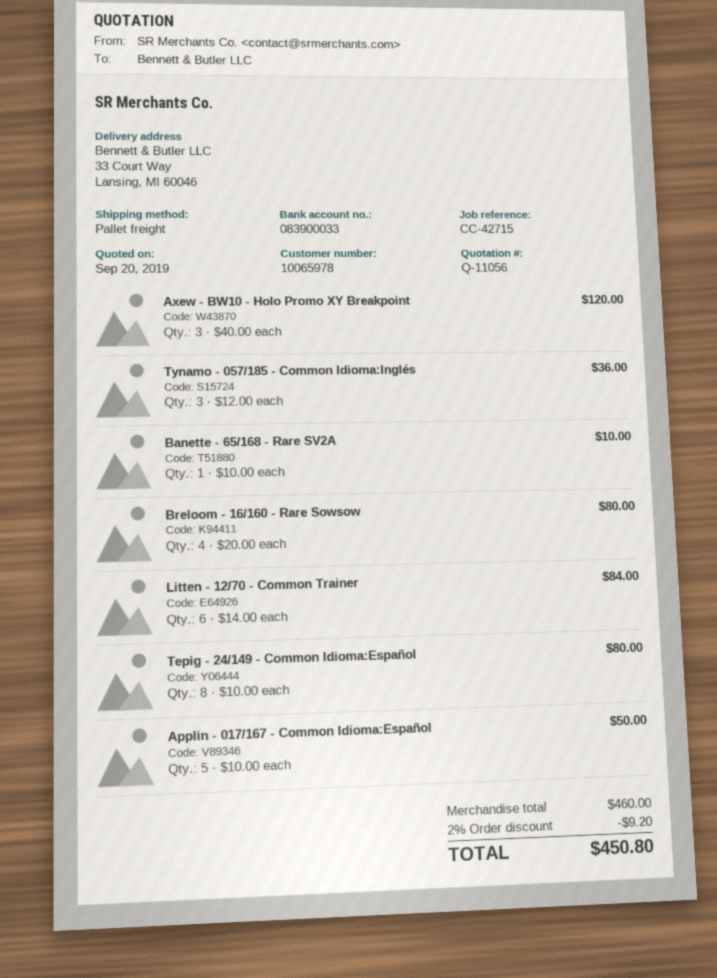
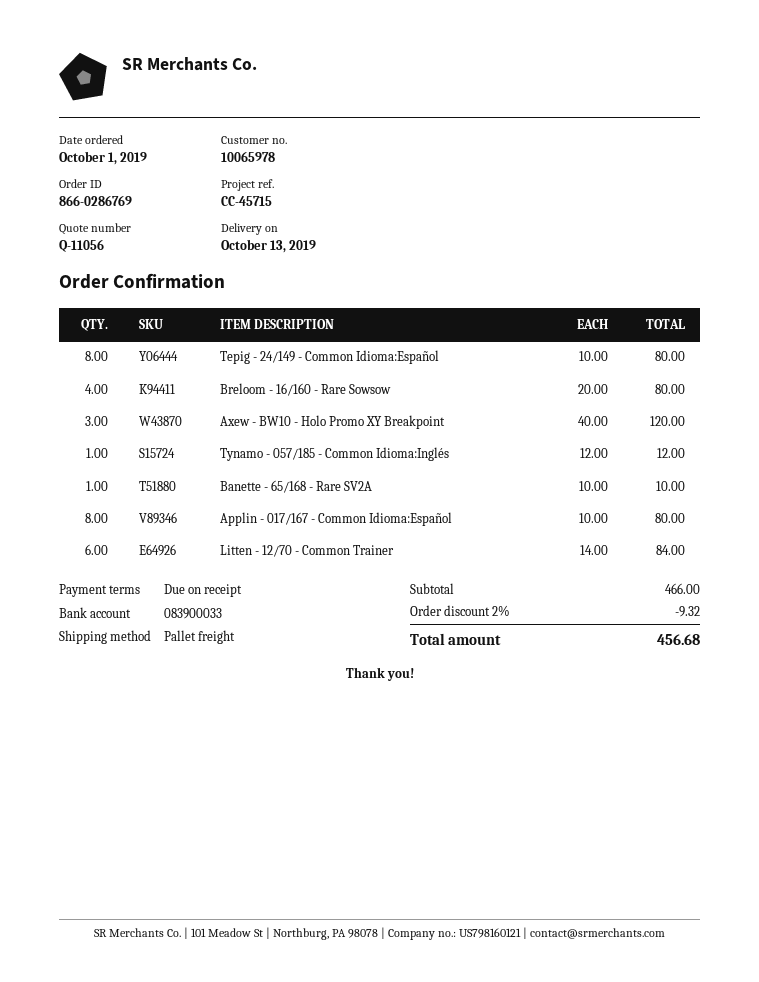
reference: CC-42715 -> CC-45715
Tynamo - 057/185 - Common Idioma:Inglés: 3 x 12.00 = 36.00 -> 1 x 12.00 = 12.00
Applin - 017/167 - Common Idioma:Español: 5 x 10.00 = 50.00 -> 8 x 10.00 = 80.00
subtotal: 460.00 -> 466.00
discount: 2% = 9.20 -> 2% = 9.32
total: 450.80 -> 456.68

